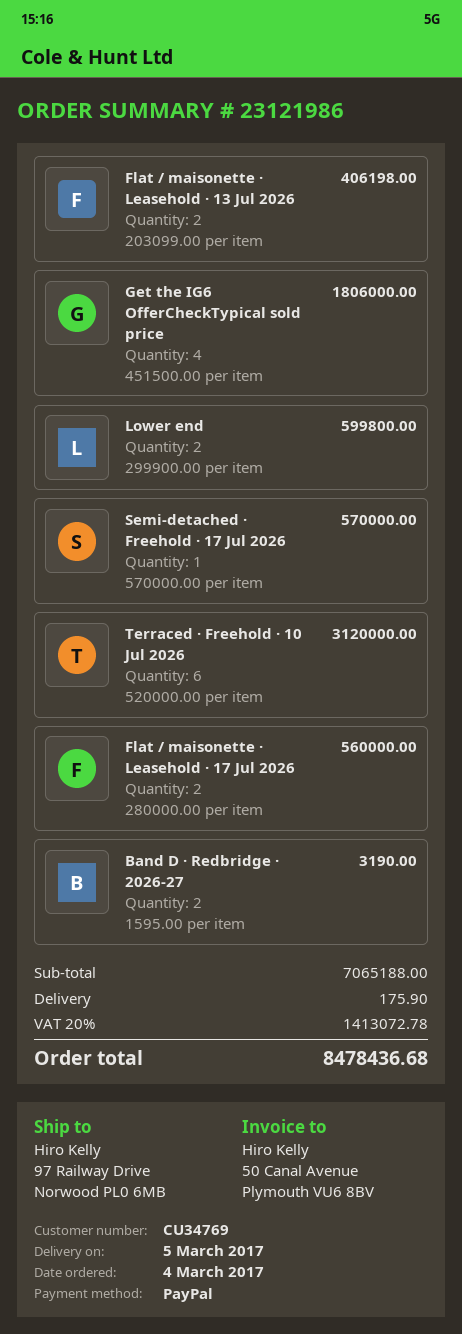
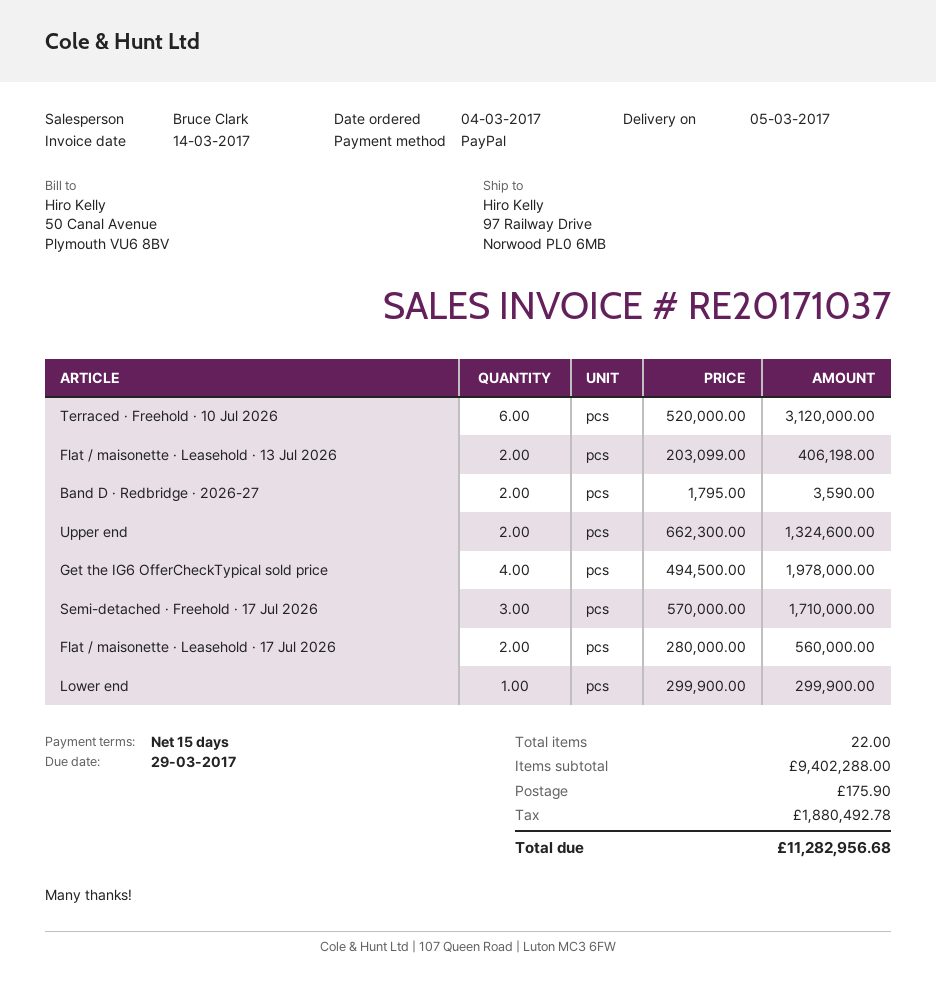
Get the IG6 OfferCheckTypical sold price: 4 x 451500.00 = 1806000.00 -> 4 x 494500.00 = 1978000.00
Lower end: 2 x 299900.00 = 599800.00 -> 1 x 299900.00 = 299900.00
Semi-detached · Freehold · 17 Jul 2026: 1 x 570000.00 = 570000.00 -> 3 x 570000.00 = 1710000.00
Band D · Redbridge · 2026-27: 2 x 1595.00 = 3190.00 -> 2 x 1795.00 = 3590.00
Upper end: none -> 2 x 662300.00 = 1324600.00
subtotal: 7065188.00 -> 9402288.00
tax: 1413072.78 -> 1880492.78
total: 8478436.68 -> 11282956.68

